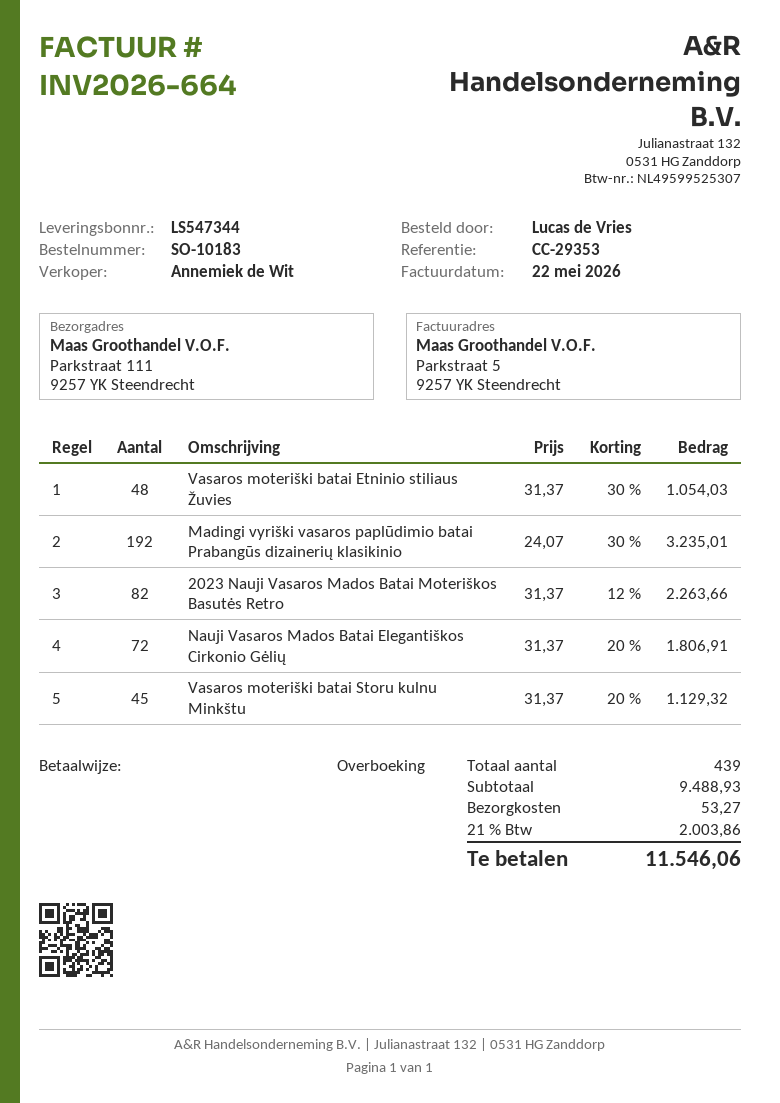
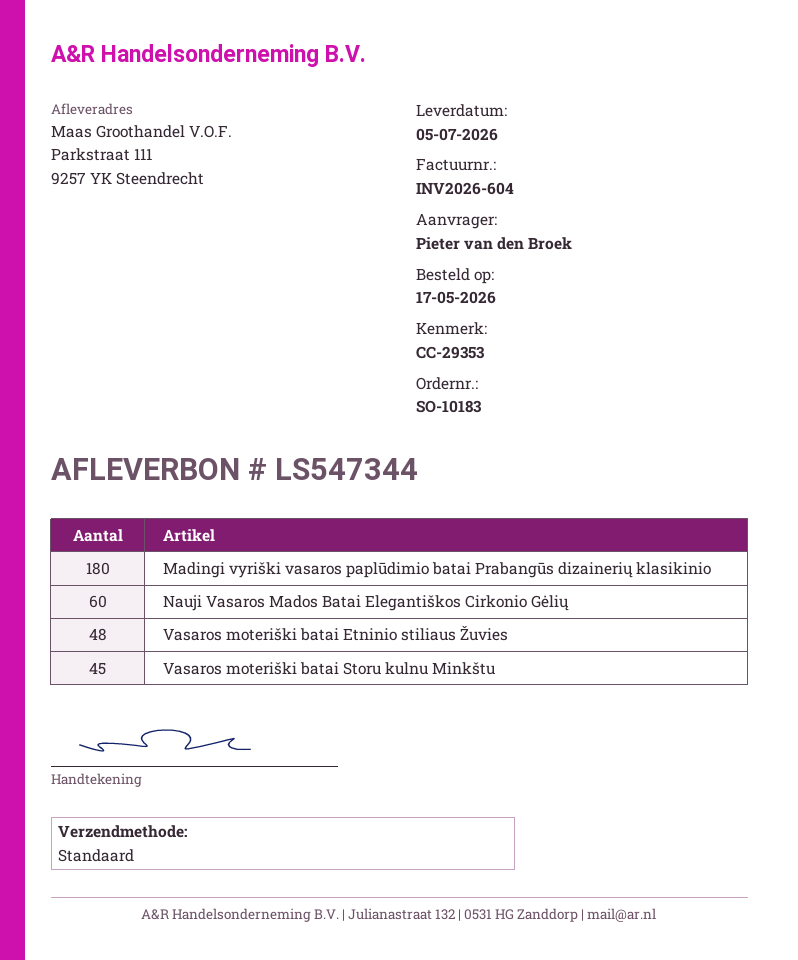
invoice number: INV2026-664 -> INV2026-604
ordered by: Lucas de Vries -> Pieter van den Broek
Madingi vyriški vasaros paplūdimio batai Prabangūs dizainerių klasikinio: 192 -> 180
2023 Nauji Vasaros Mados Batai Moteriškos Basutės Retro: 82 -> none
Nauji Vasaros Mados Batai Elegantiškos Cirkonio Gėlių: 72 -> 60

